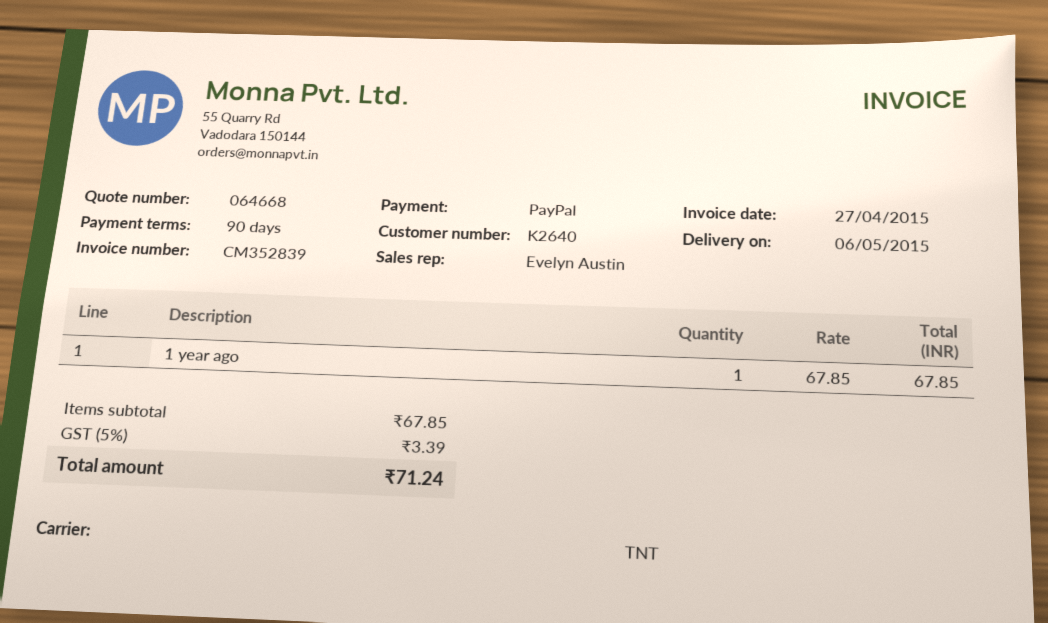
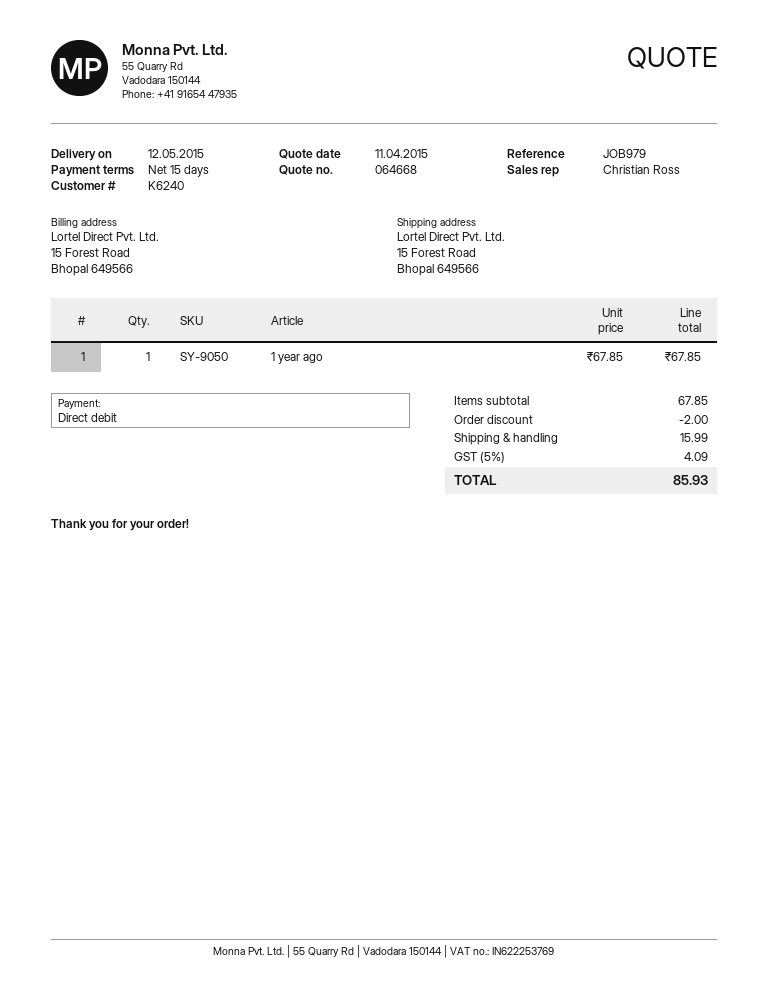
delivery date: 2015-05-06 -> 2015-05-12
payment terms: 90 days -> 15 days
customer number: K2640 -> K6240
sales rep: Evelyn Austin -> Christian Ross
payment method: PayPal -> direct debit
discount: none -> 2.00
shipping: none -> 15.99
tax: 5% = 3.39 -> 5% = 4.09
total: 71.24 -> 85.93

